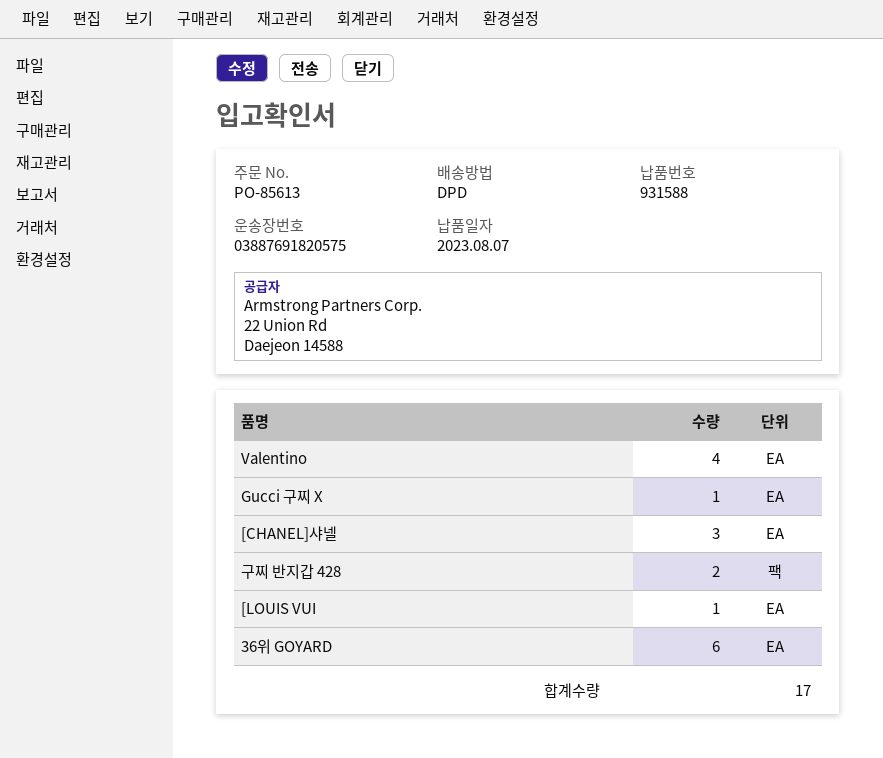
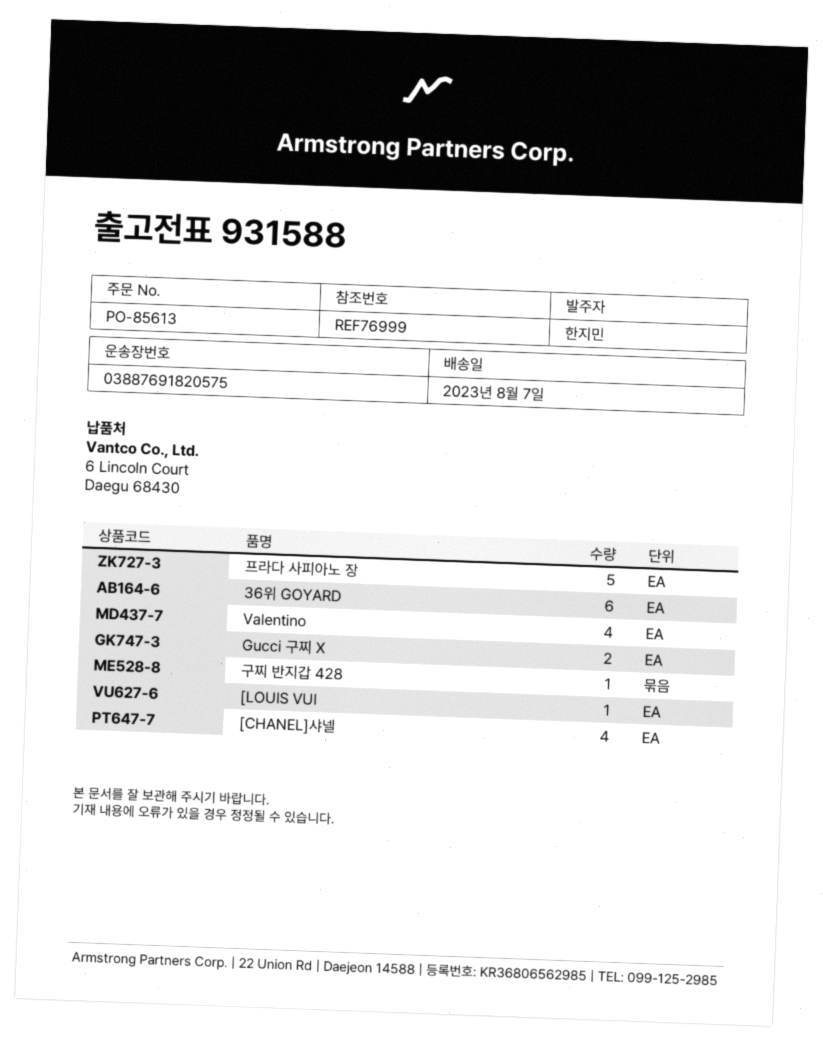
Gucci 구찌 X: 1 -> 2
[CHANEL]샤넬: 3 -> 4
구찌 반지갑 428: 2 -> 1
프라다 사피아노 장: none -> 5

